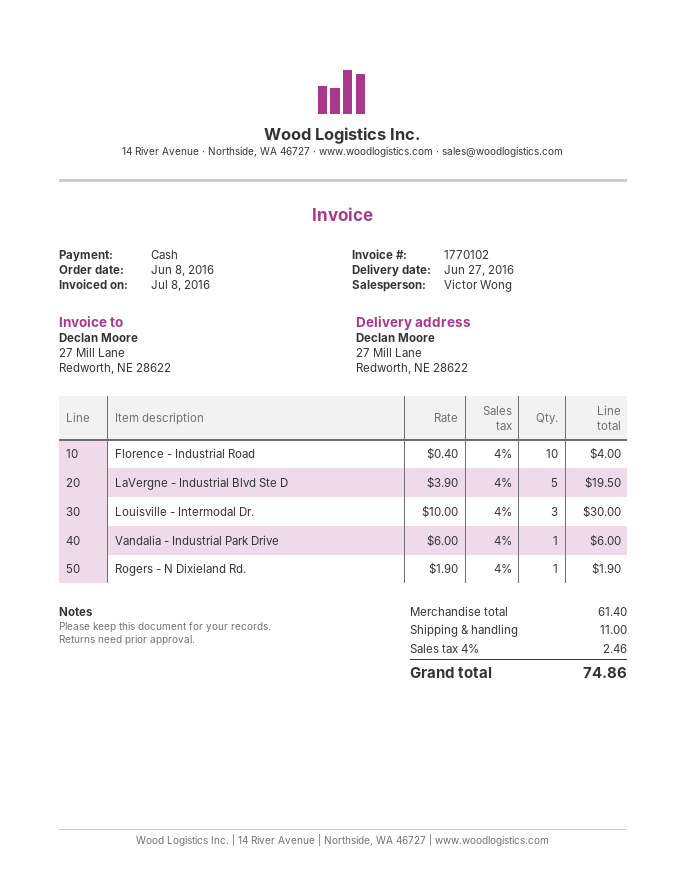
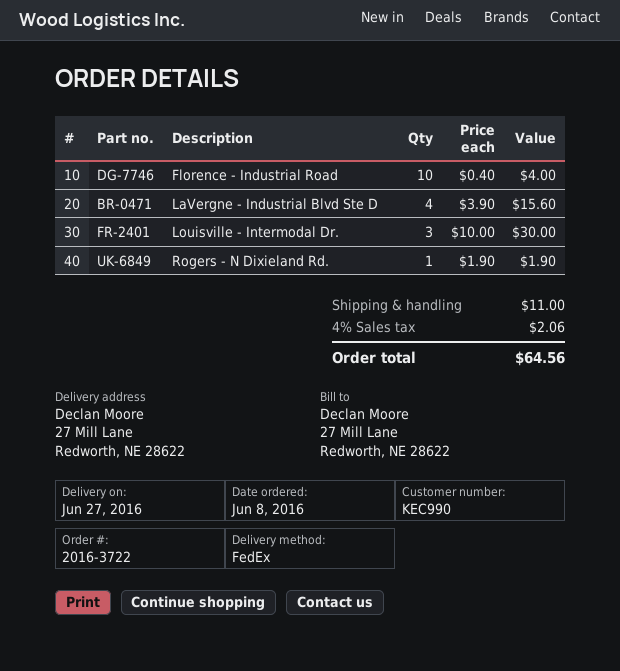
LaVergne - Industrial Blvd Ste D: 5 x 3.90 = 19.50 -> 4 x 3.90 = 15.60
Vandalia - Industrial Park Drive: 1 x 6.00 = 6.00 -> none
tax: 4% = 2.46 -> 4% = 2.06
total: 74.86 -> 64.56

